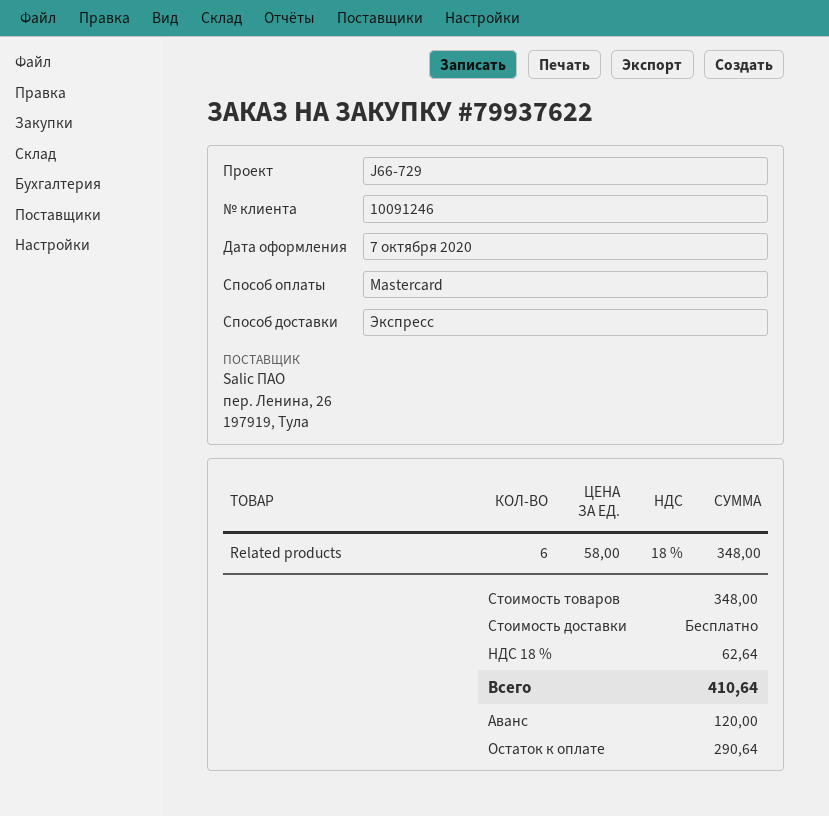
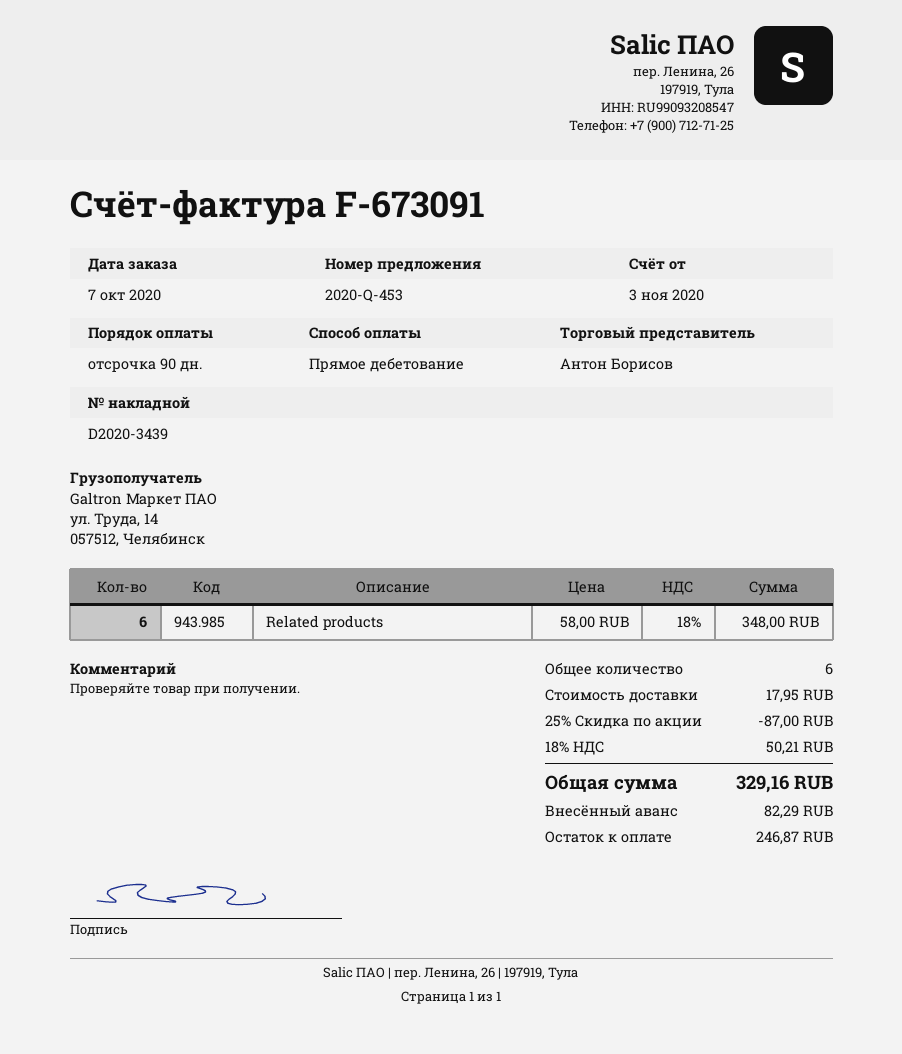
payment method: Mastercard -> direct debit
discount: none -> 25% = 87.00
shipping: 0.00 -> 17.95
tax: 18% = 62.64 -> 18% = 50.21
total: 410.64 -> 329.16
deposit: 120.00 -> 82.29
balance: 290.64 -> 246.87

